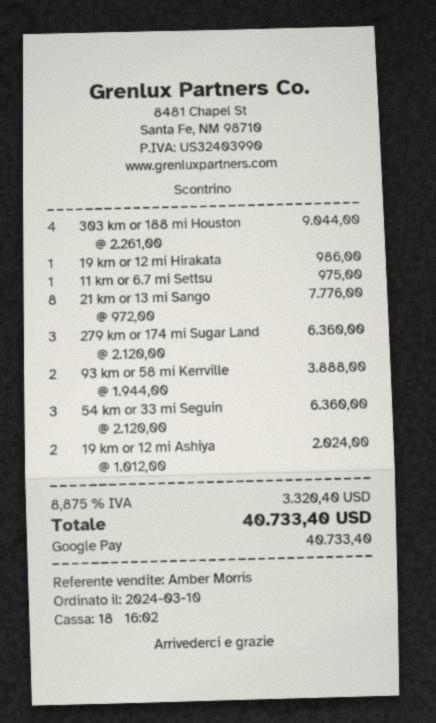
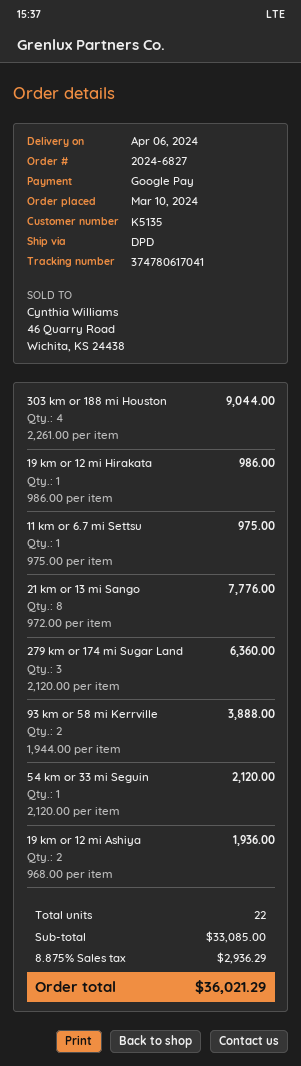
54 km or 33 mi Seguin: 3 x 2120.00 = 6360.00 -> 1 x 2120.00 = 2120.00
19 km or 12 mi Ashiya: 2 x 1012.00 = 2024.00 -> 2 x 968.00 = 1936.00
tax: 8.875% = 3320.40 -> 8.875% = 2936.29
total: 40733.40 -> 36021.29

